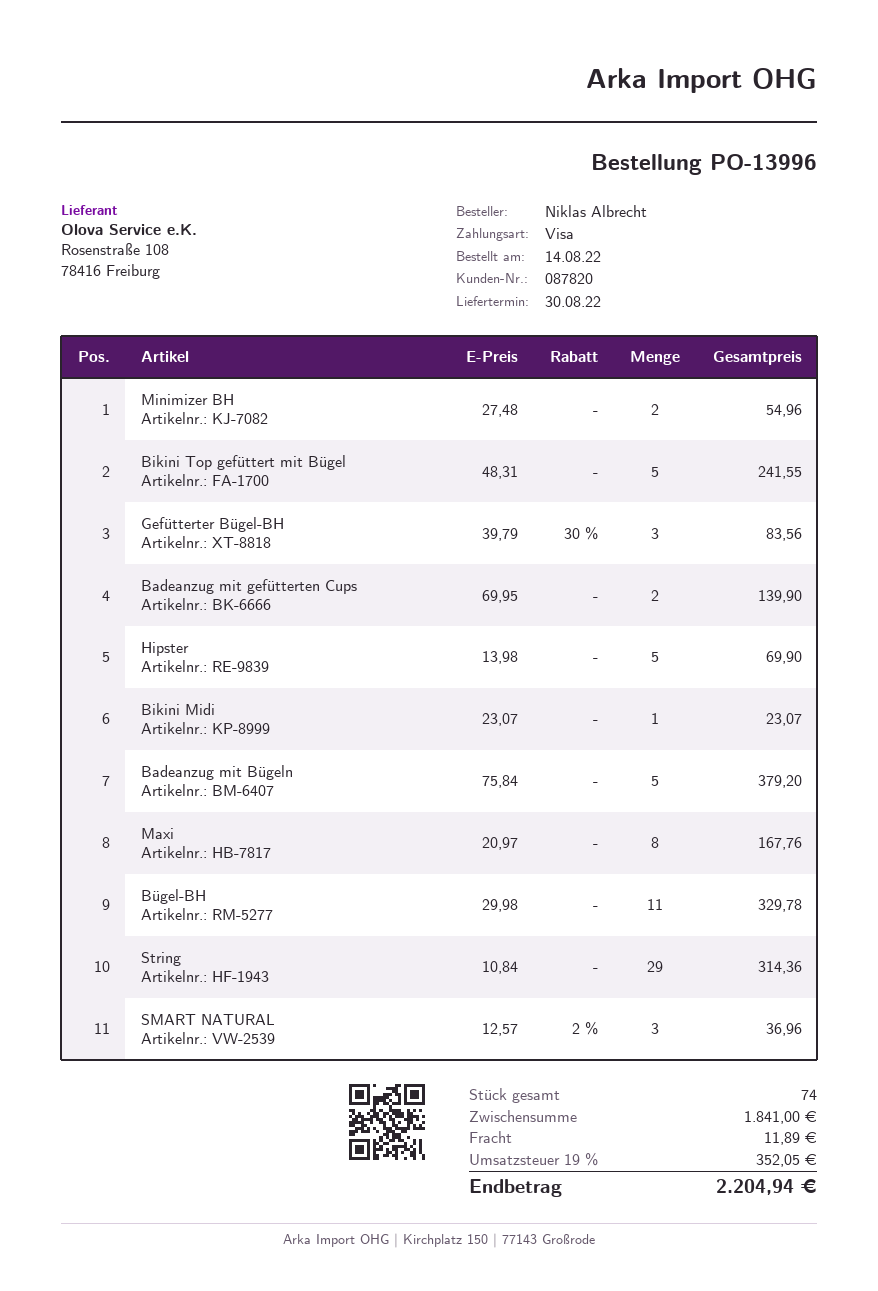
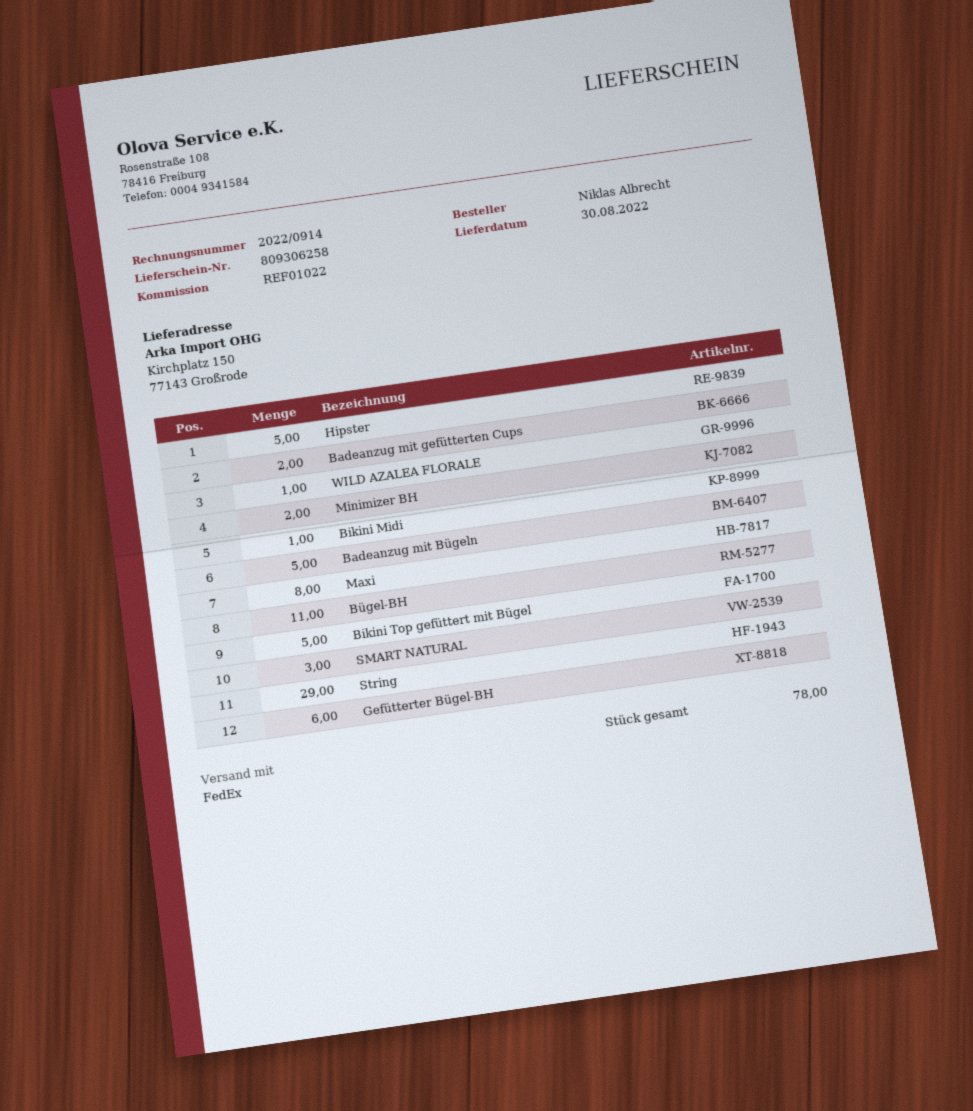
Gefütterter Bügel-BH: 3 -> 6
WILD AZALEA FLORALE: none -> 1
total quantity: 74 -> 78

